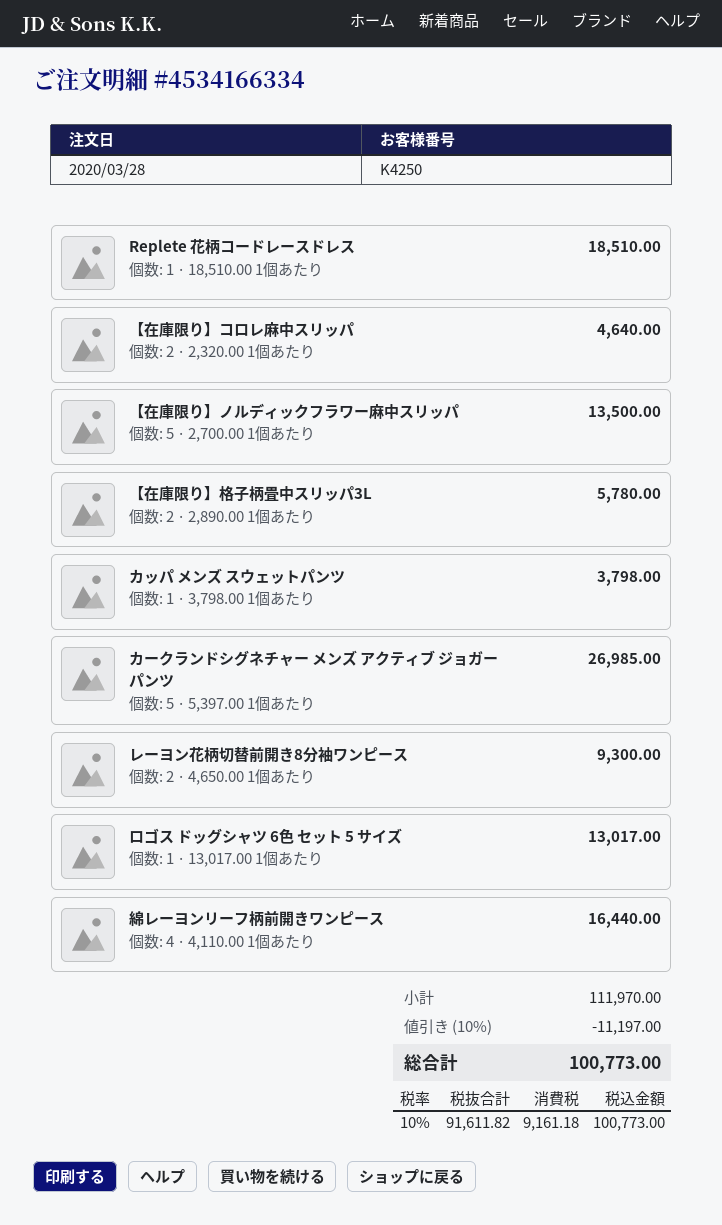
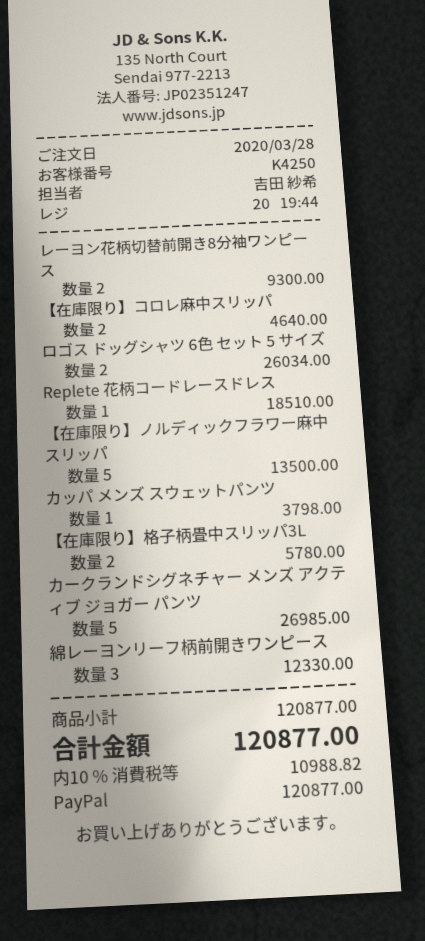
ロゴス ドッグシャツ 6色 セット 5 サイズ: 1 for 13017.00 -> 2 for 26034.00
綿レーヨンリーフ柄前開きワンピース: 4 for 16440.00 -> 3 for 12330.00
subtotal: 111970.00 -> 120877.00
discount: 10% = 11197.00 -> none
tax: 10% = 9161.18 -> 10% = 10988.82
total: 100773.00 -> 120877.00

